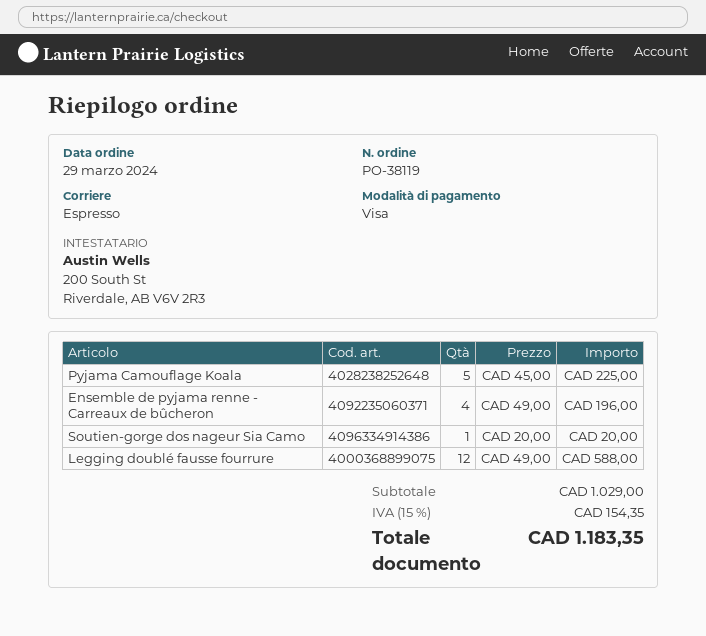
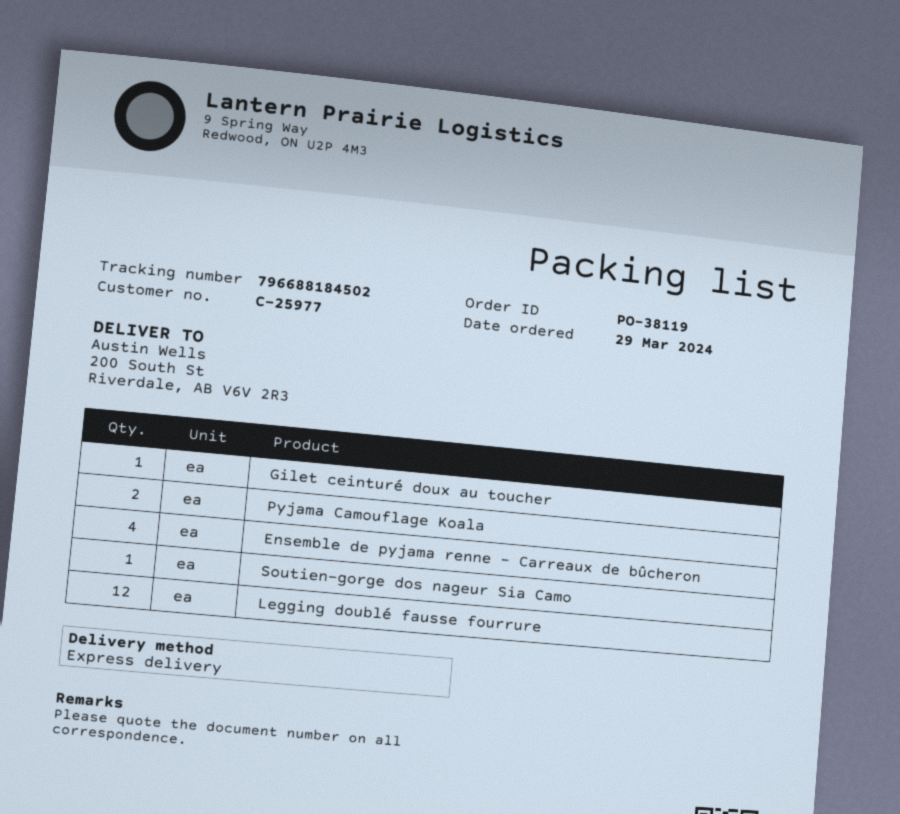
Pyjama Camouflage Koala: 5 -> 2
Gilet ceinturé doux au toucher: none -> 1

